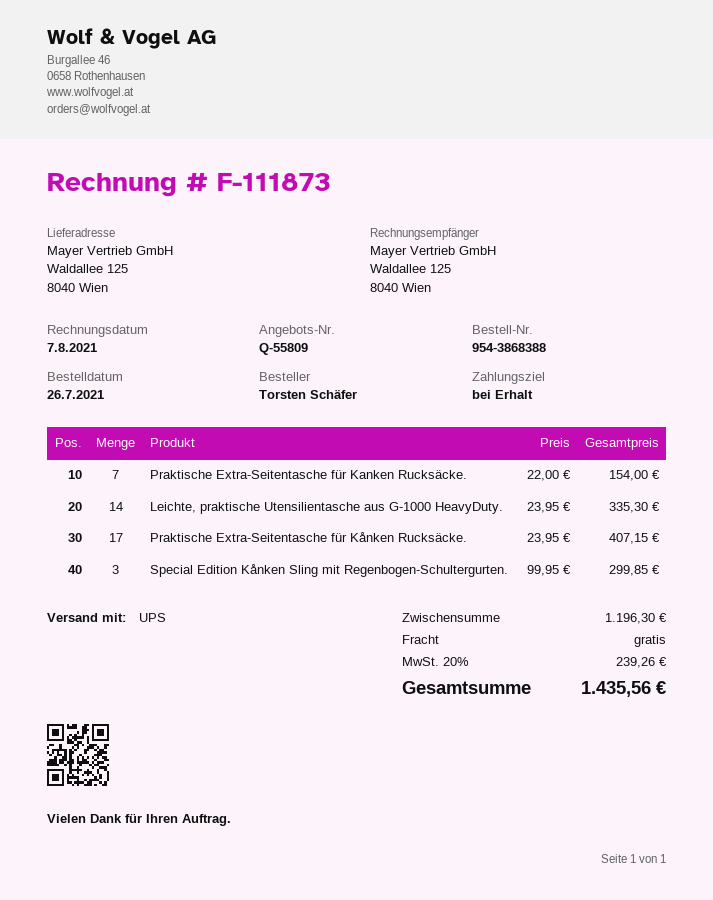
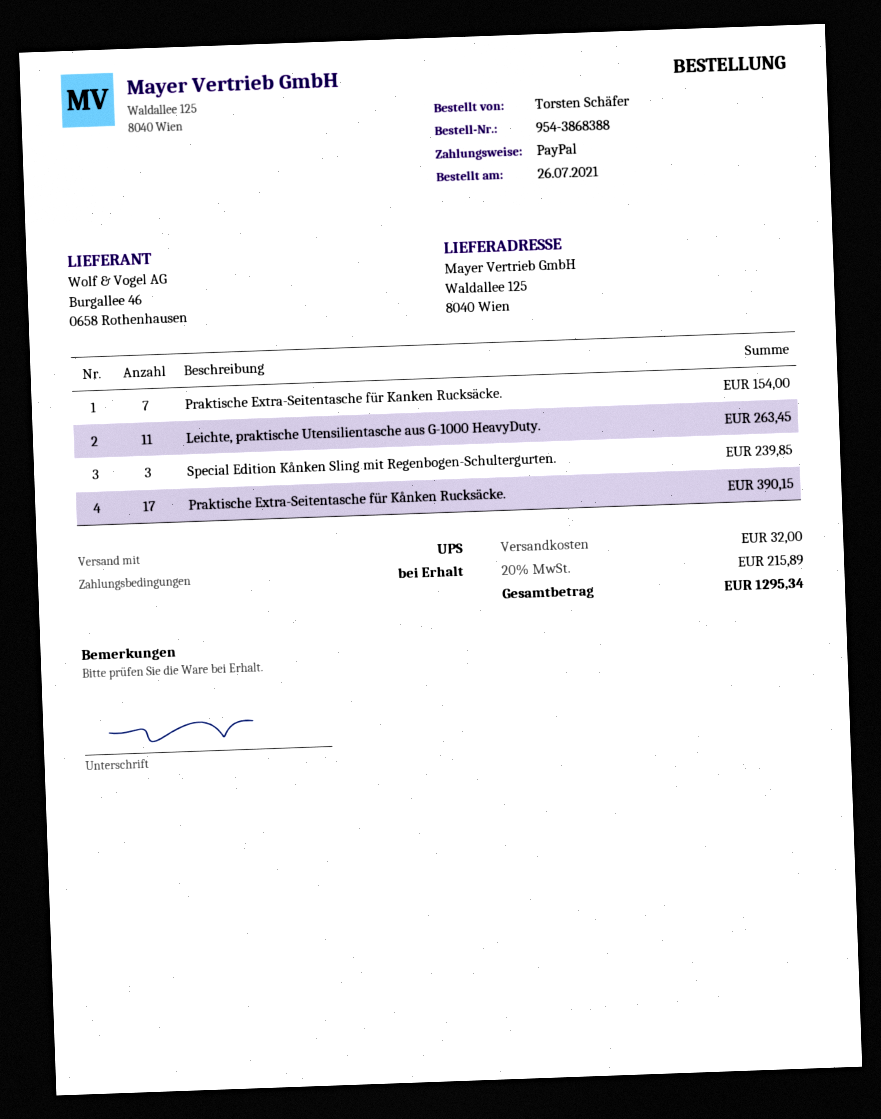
Leichte, praktische Utensilientasche aus G-1000 HeavyDuty.: 14 for 335.30 -> 11 for 263.45
Praktische Extra-Seitentasche für Kånken Rucksäcke.: 17 for 407.15 -> 17 for 390.15
Special Edition Kånken Sling mit Regenbogen-Schultergurten.: 3 for 299.85 -> 3 for 239.85
shipping: 0.00 -> 32.00
tax: 20% = 239.26 -> 20% = 215.89
total: 1435.56 -> 1295.34

